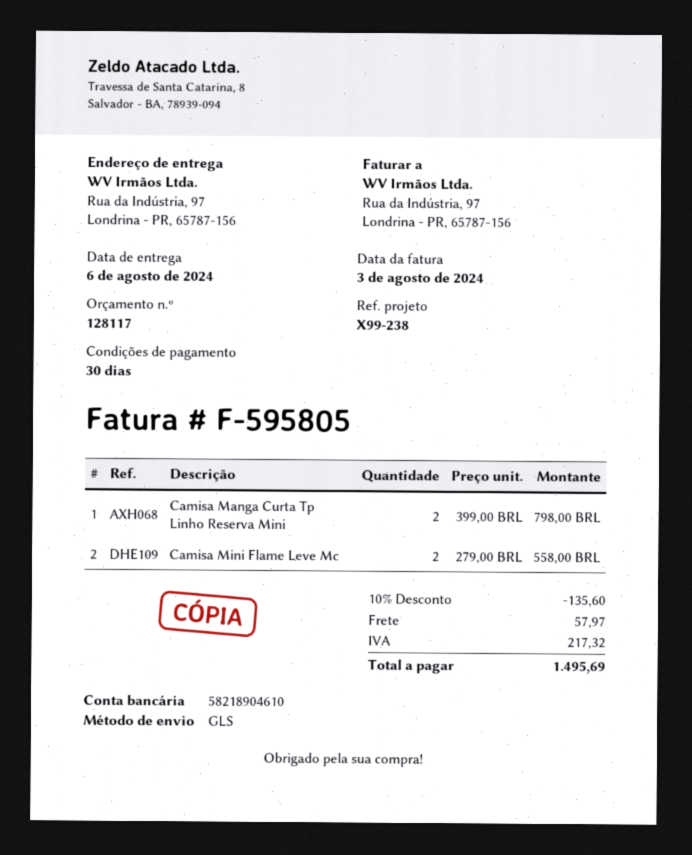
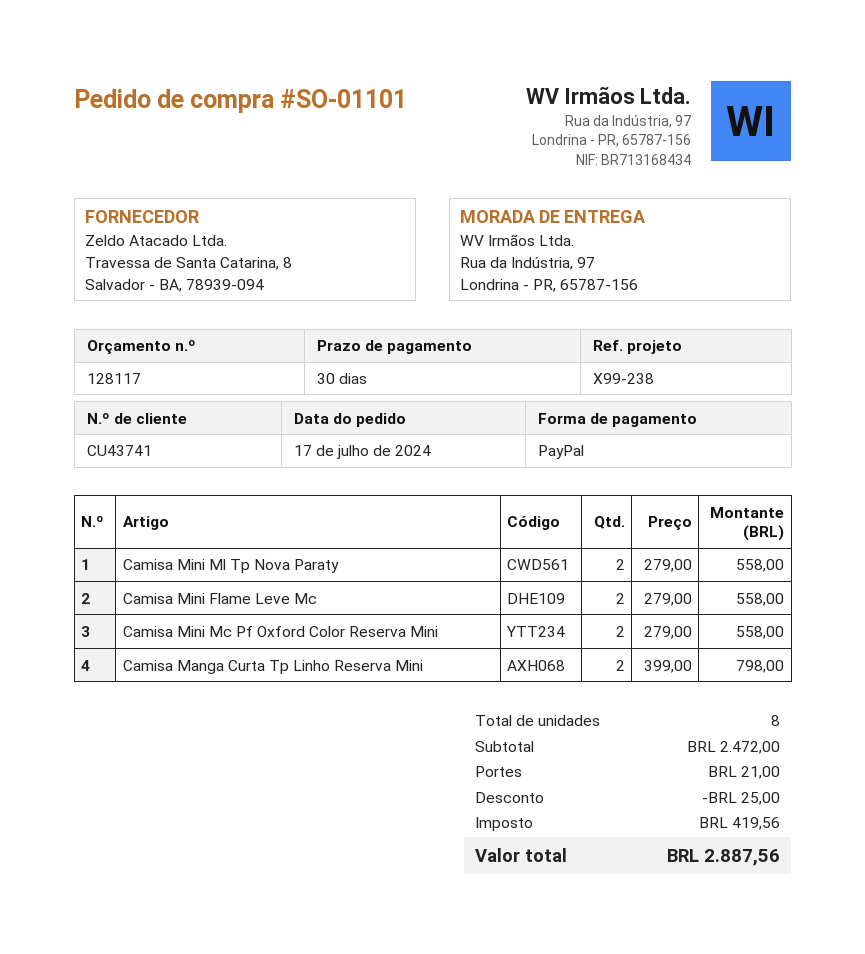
Camisa Mini Ml Tp Nova Paraty: none -> 2 x 279.00 = 558.00
Camisa Mini Mc Pf Oxford Color Reserva Mini: none -> 2 x 279.00 = 558.00
discount: 135.60 -> 25.00
shipping: 57.97 -> 21.00
tax: 217.32 -> 419.56
total: 1495.69 -> 2887.56

